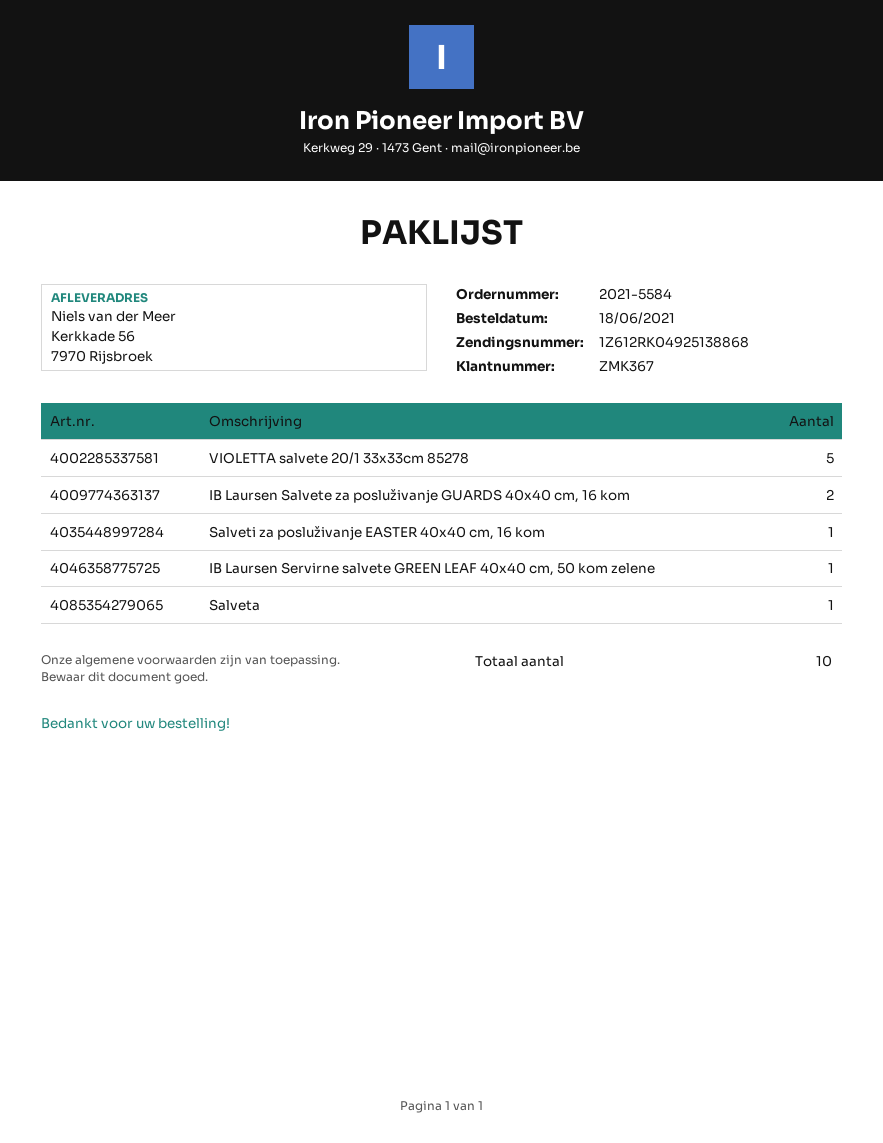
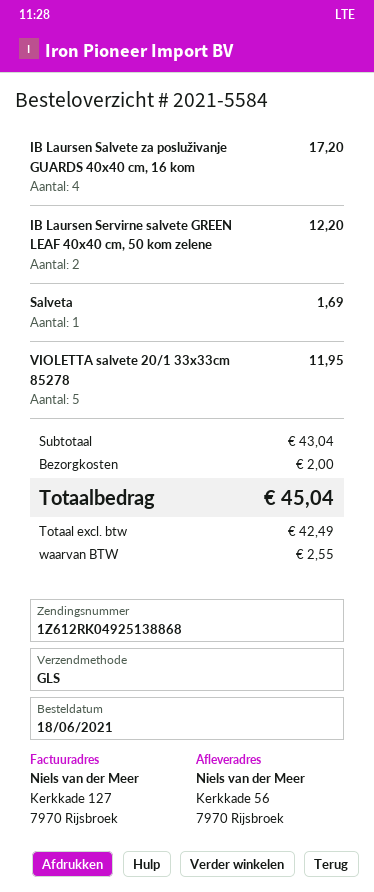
IB Laursen Salvete za posluživanje GUARDS 40x40 cm, 16 kom: 2 -> 4
Salveti za posluživanje EASTER 40x40 cm, 16 kom: 1 -> none
IB Laursen Servirne salvete GREEN LEAF 40x40 cm, 50 kom zelene: 1 -> 2

